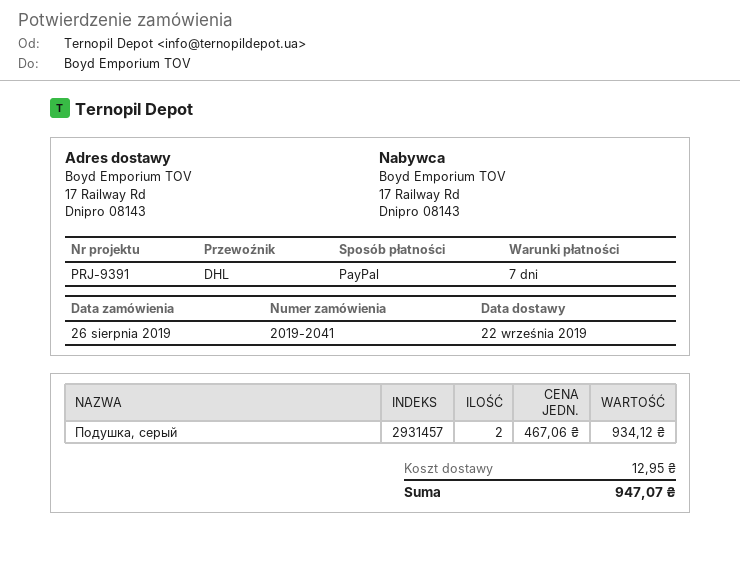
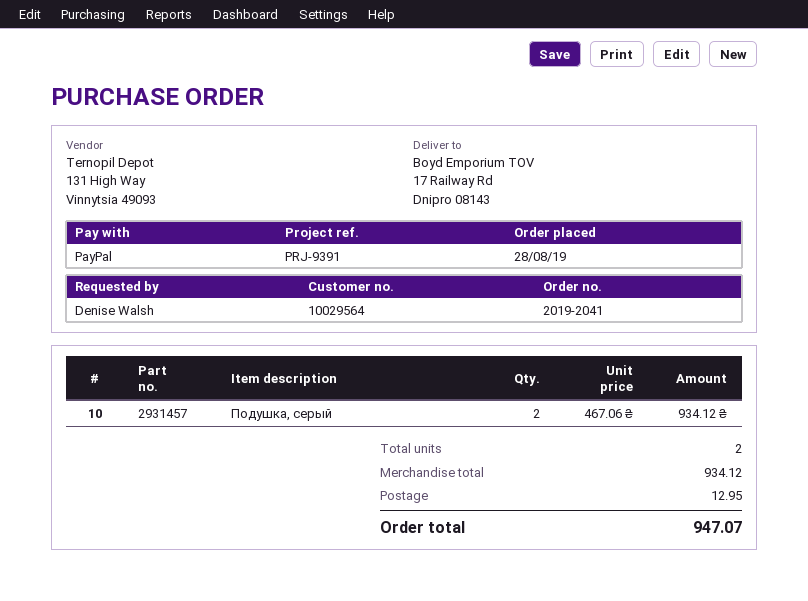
order date: 2019-08-26 -> 2019-08-28

